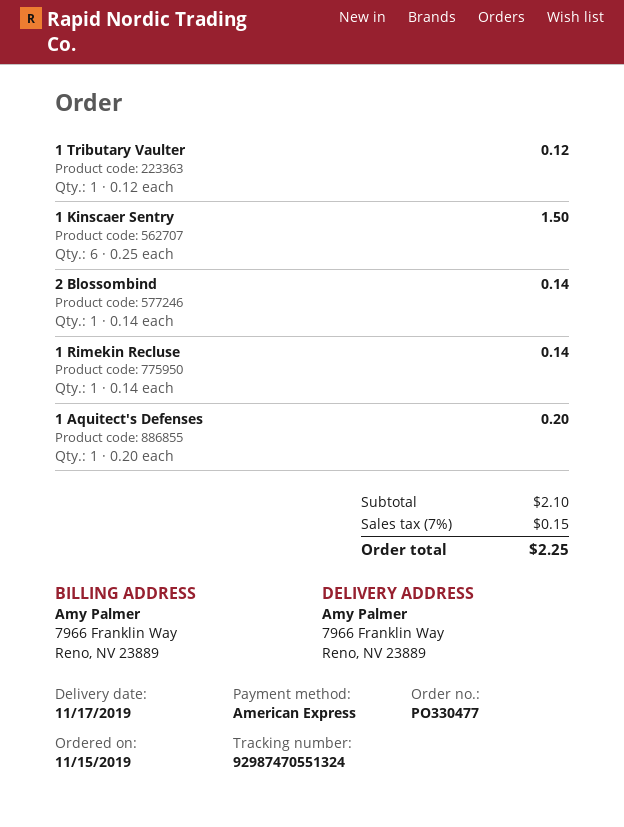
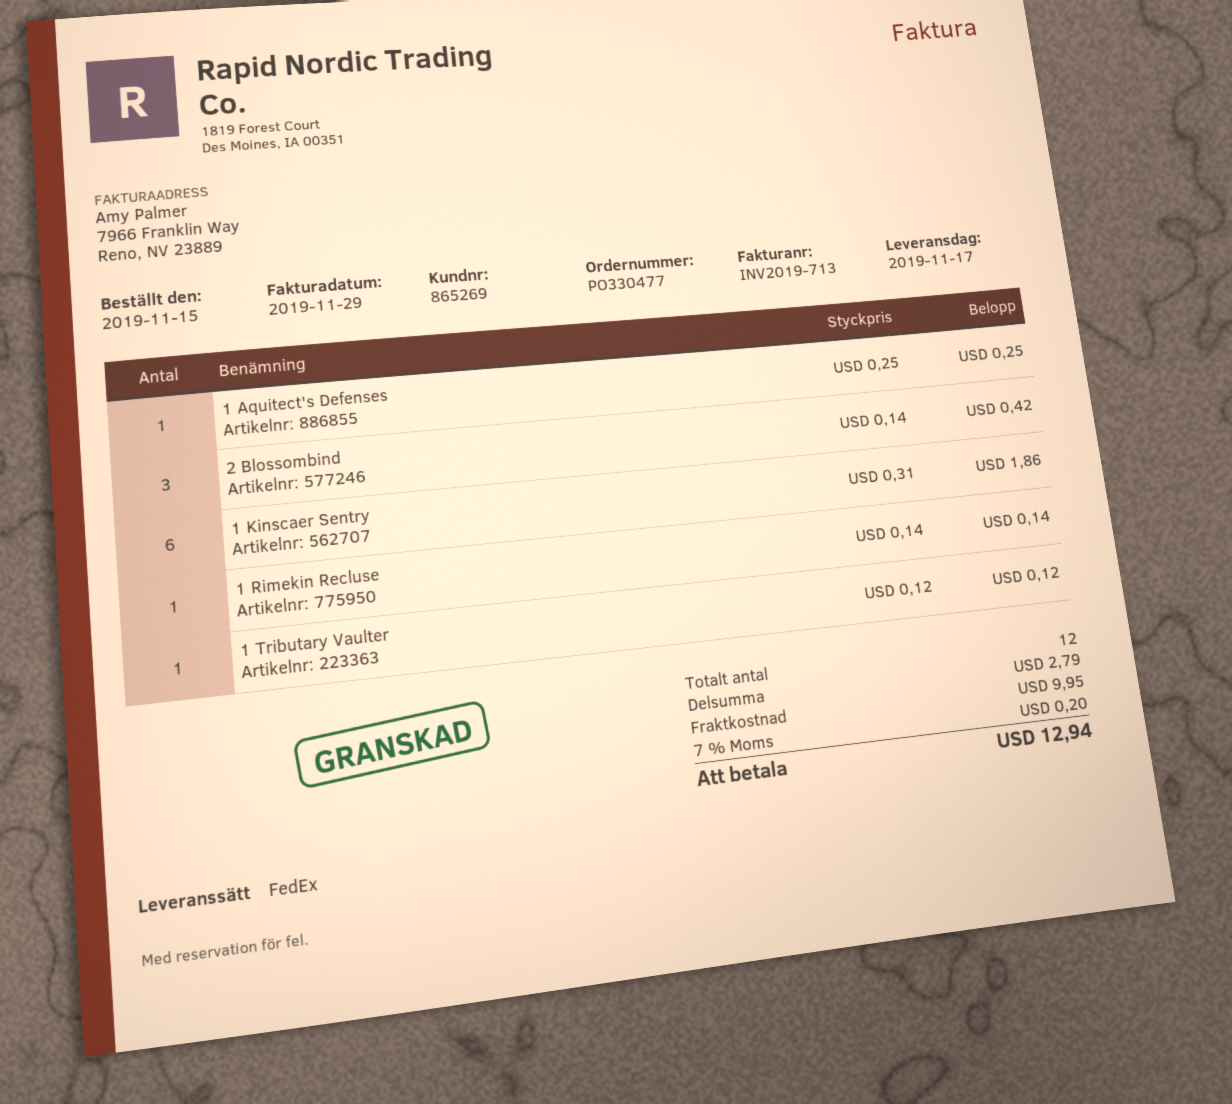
1 Kinscaer Sentry: 6 x 0.25 = 1.50 -> 6 x 0.31 = 1.86
2 Blossombind: 1 x 0.14 = 0.14 -> 3 x 0.14 = 0.42
1 Aquitect's Defenses: 1 x 0.20 = 0.20 -> 1 x 0.25 = 0.25
subtotal: 2.10 -> 2.79
shipping: none -> 9.95
tax: 7% = 0.15 -> 7% = 0.20
total: 2.25 -> 12.94

